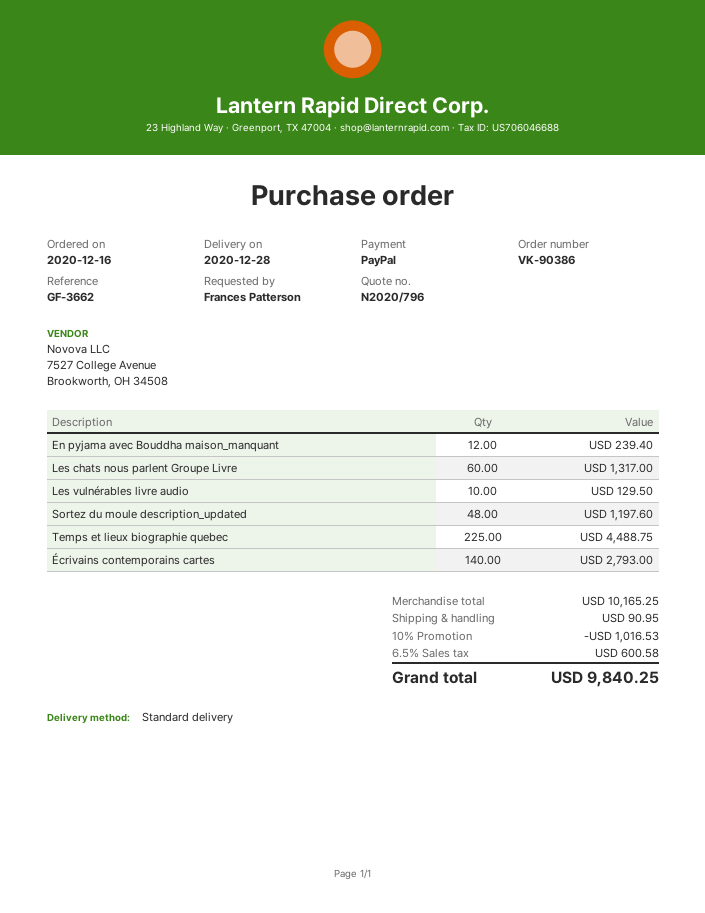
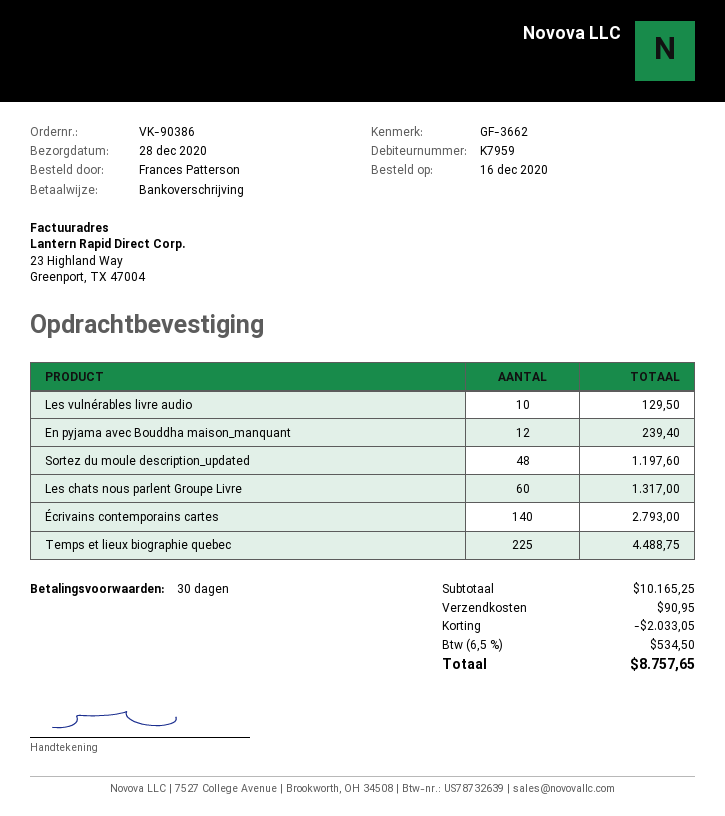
payment method: PayPal -> bank transfer
discount: 1016.53 -> 2033.05
tax: 6.5% = 600.58 -> 6.5% = 534.50
total: 9840.25 -> 8757.65

